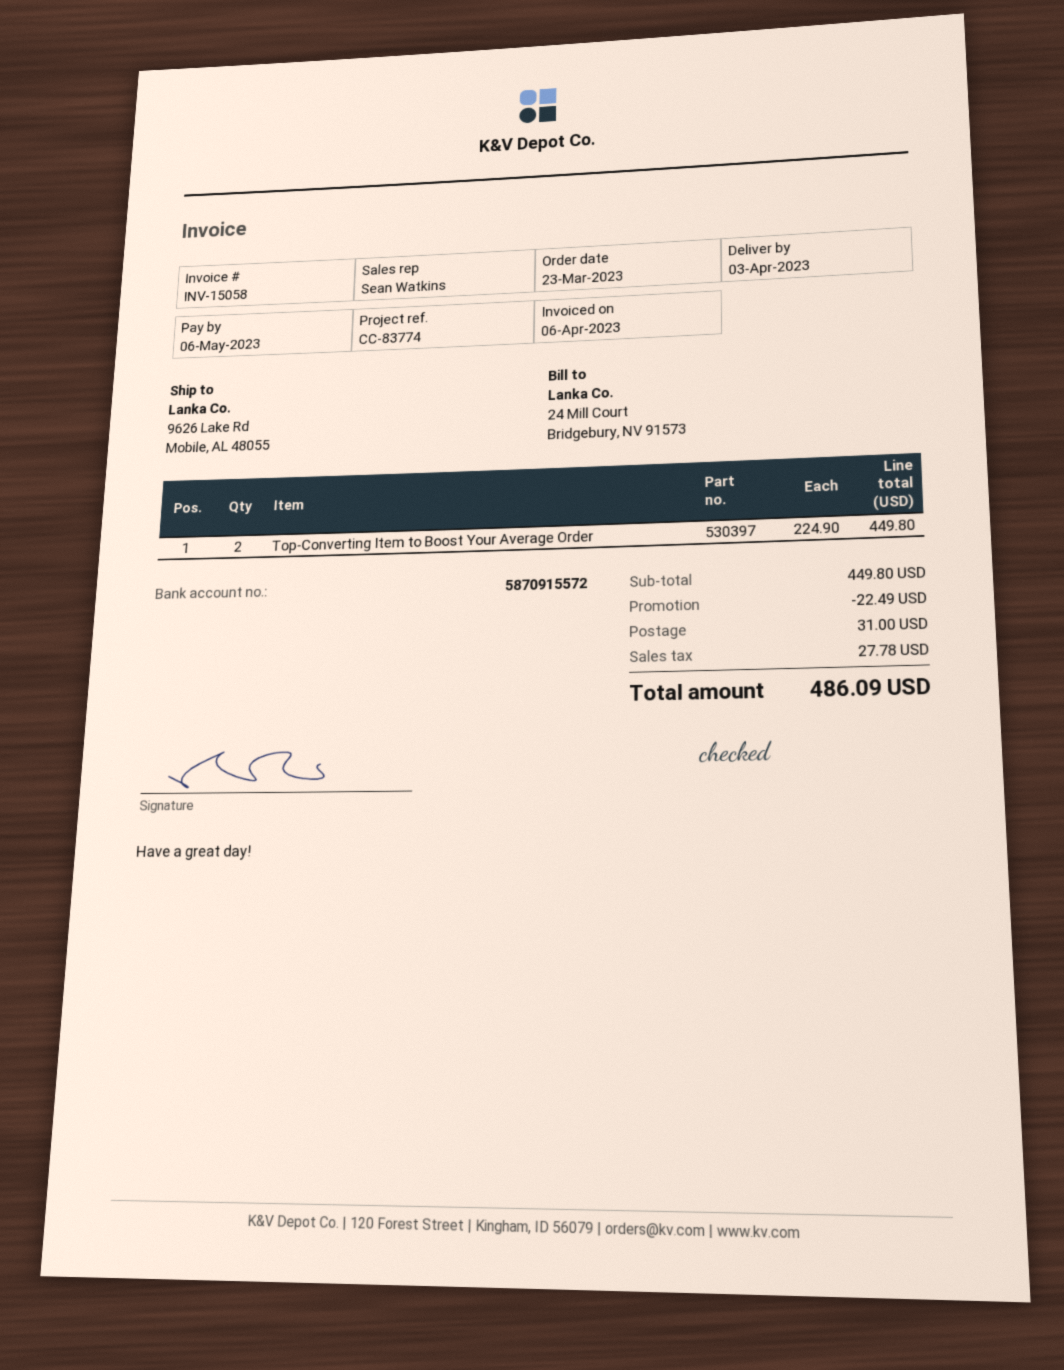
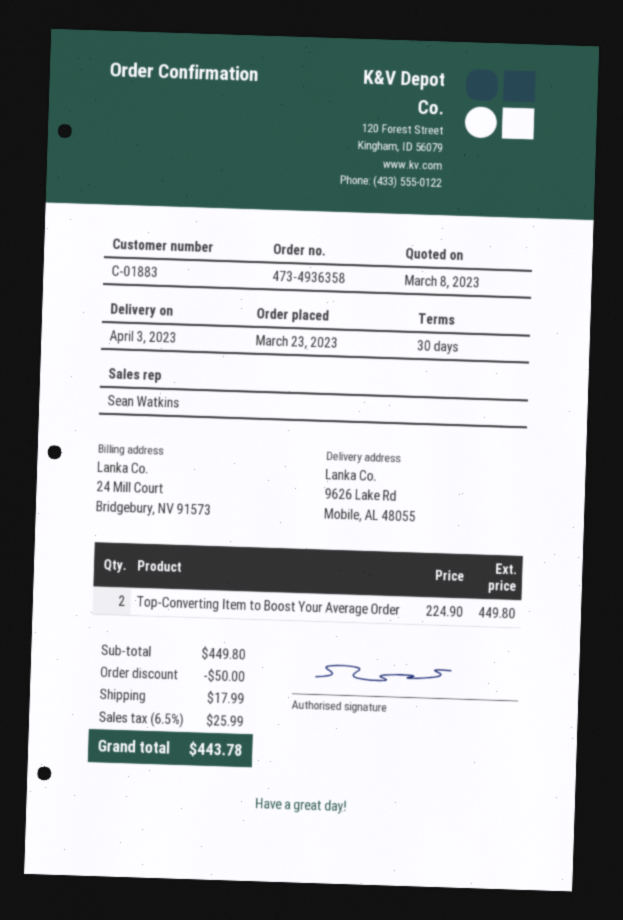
discount: 22.49 -> 50.00
shipping: 31.00 -> 17.99
tax: 27.78 -> 25.99
total: 486.09 -> 443.78

